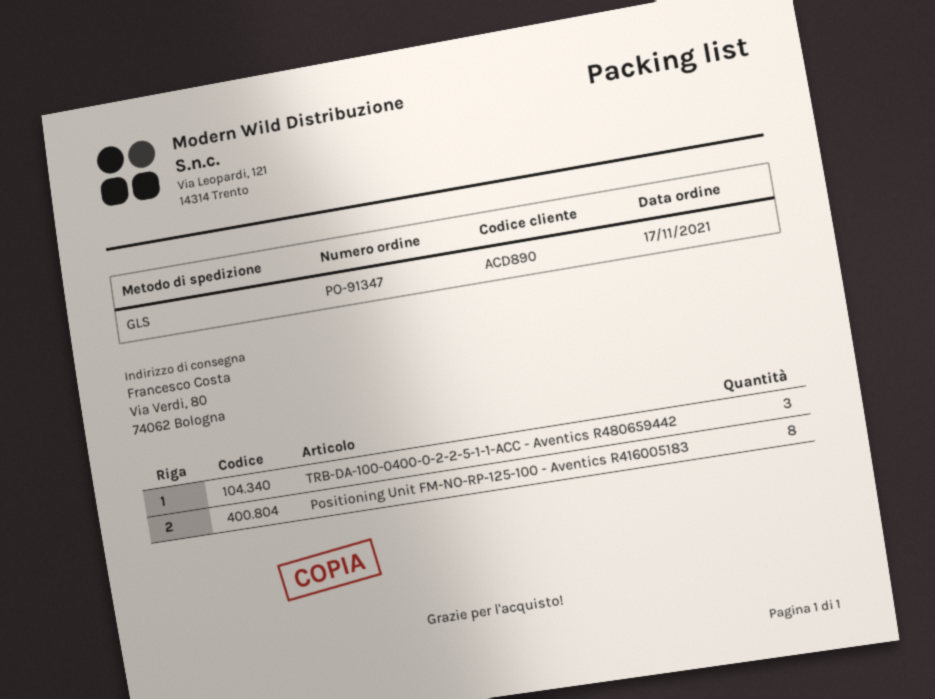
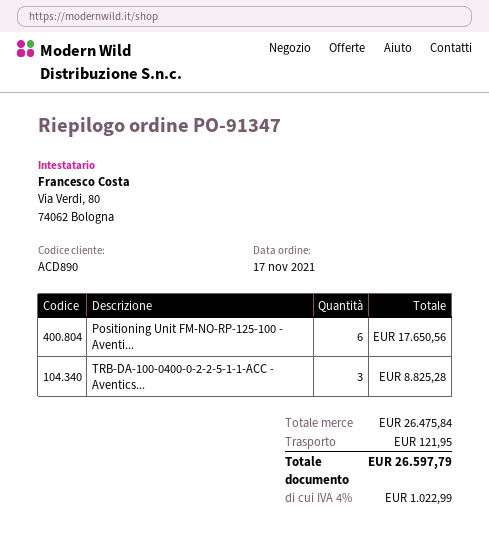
Positioning Unit FM-NO-RP-125-100 - Aventics R416005183: 8 -> 6

